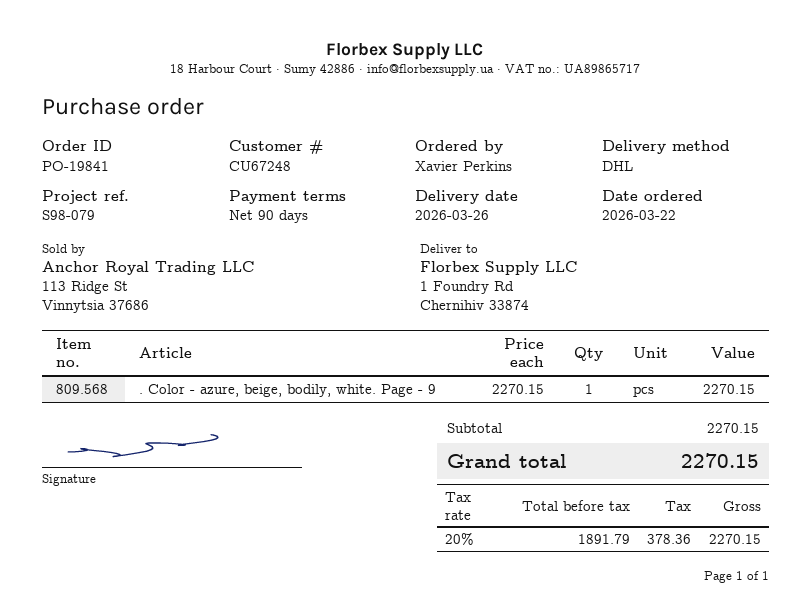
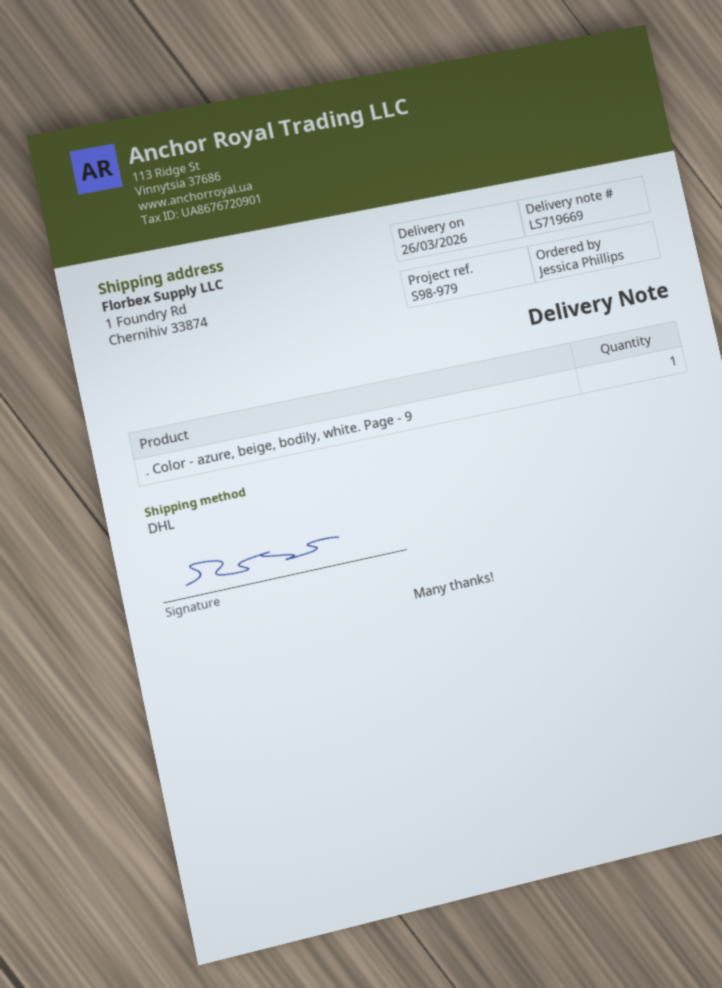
reference: S98-079 -> S98-979
ordered by: Xavier Perkins -> Jessica Phillips

